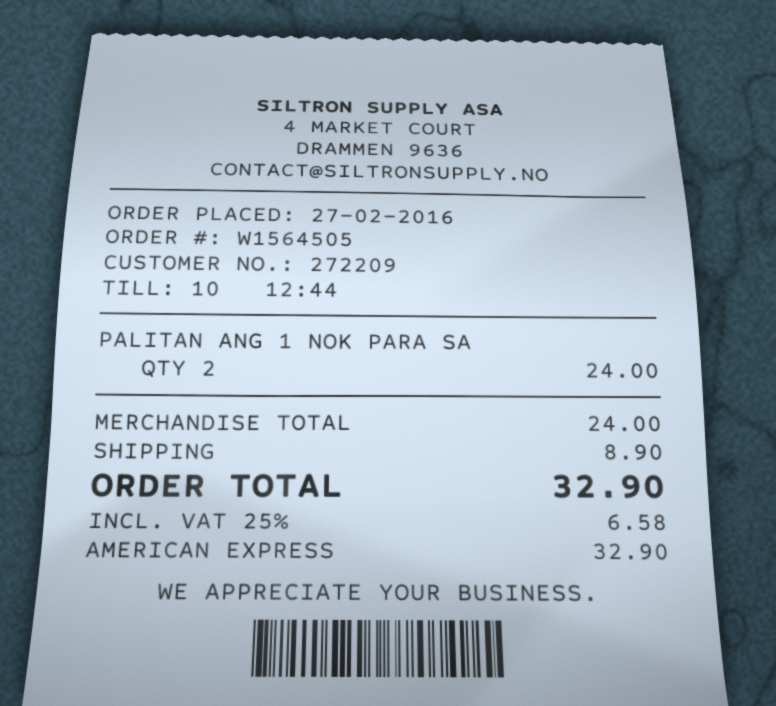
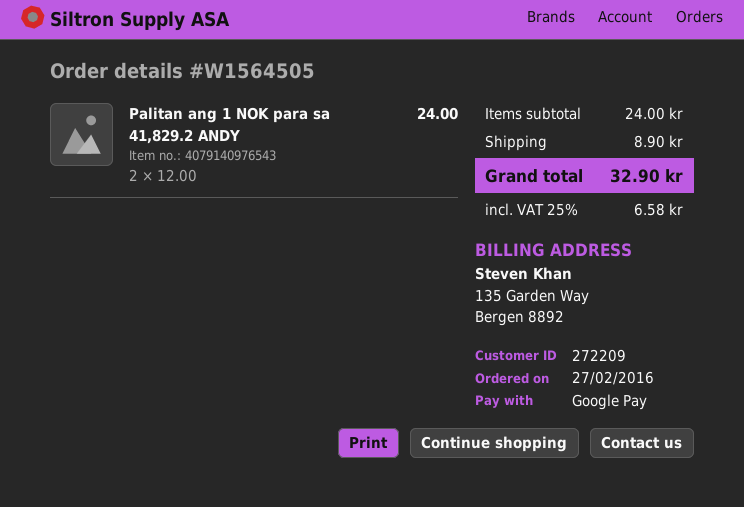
payment method: American Express -> Google Pay

